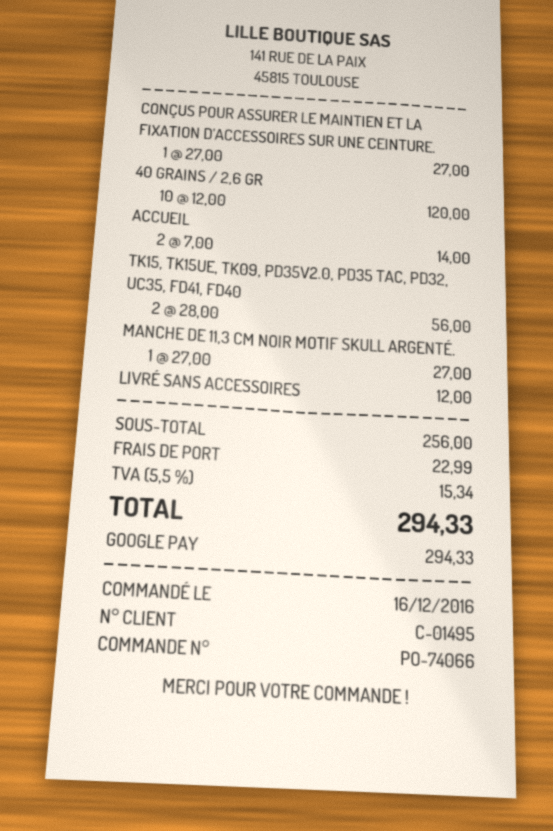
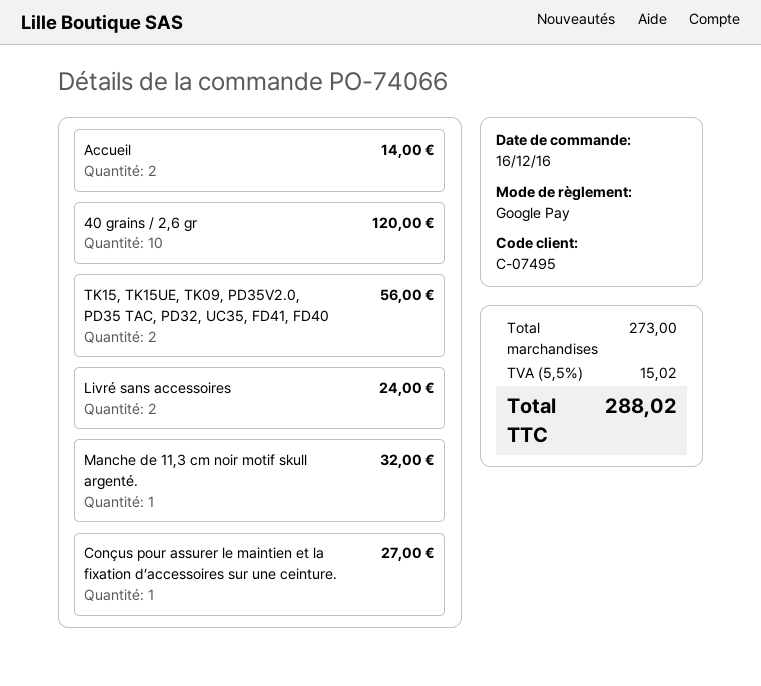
customer number: C-01495 -> C-07495
MANCHE DE 11,3 CM NOIR MOTIF SKULL ARGENTÉ.: 1 for 27.00 -> 1 for 32.00
LIVRÉ SANS ACCESSOIRES: 1 for 12.00 -> 2 for 24.00
subtotal: 256.00 -> 273.00
shipping: 22.99 -> none
tax: 5.5% = 15.34 -> 5.5% = 15.02
total: 294.33 -> 288.02

